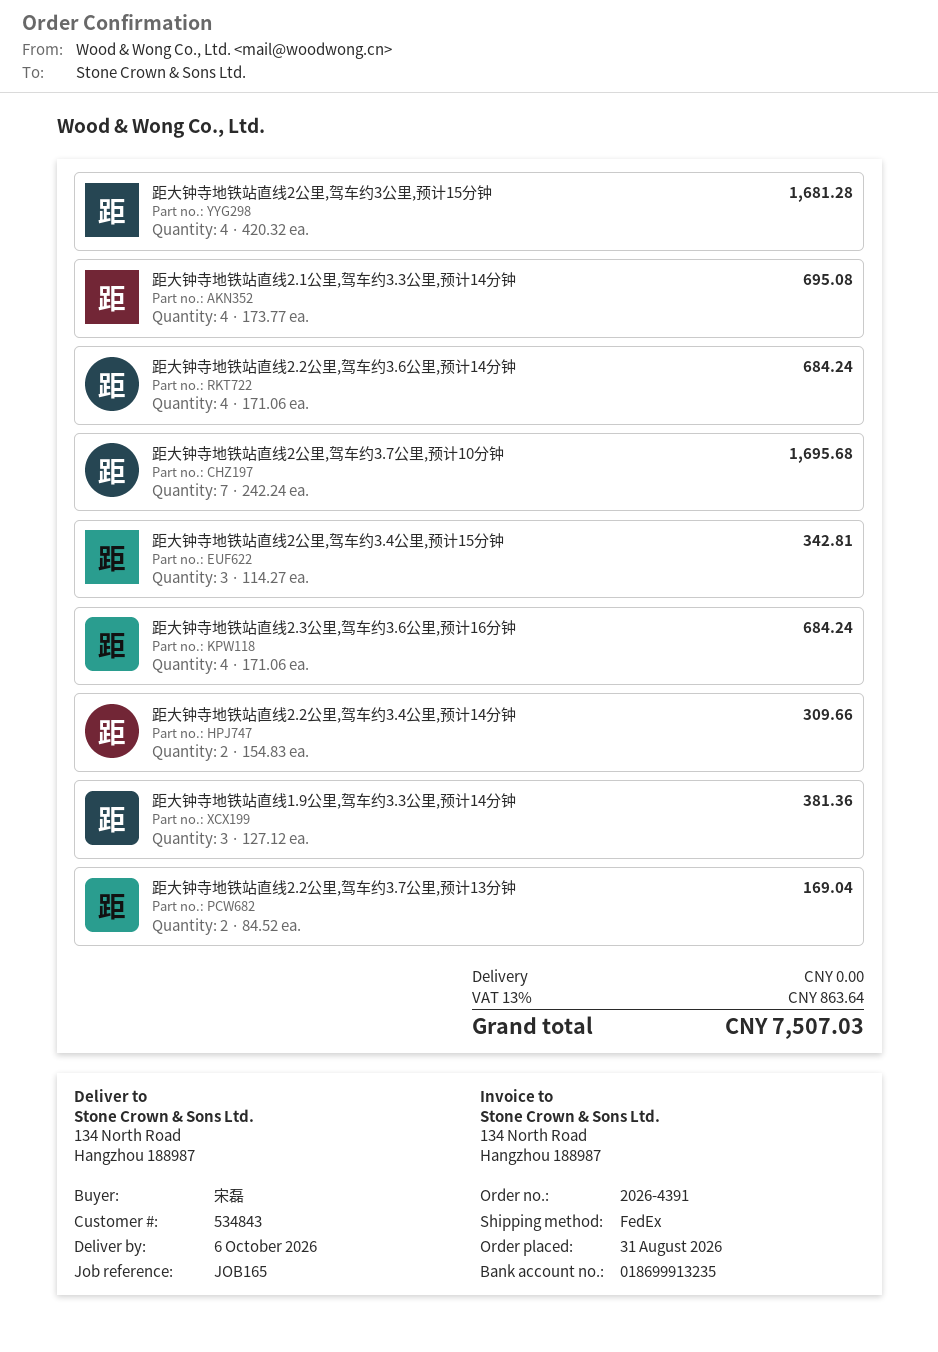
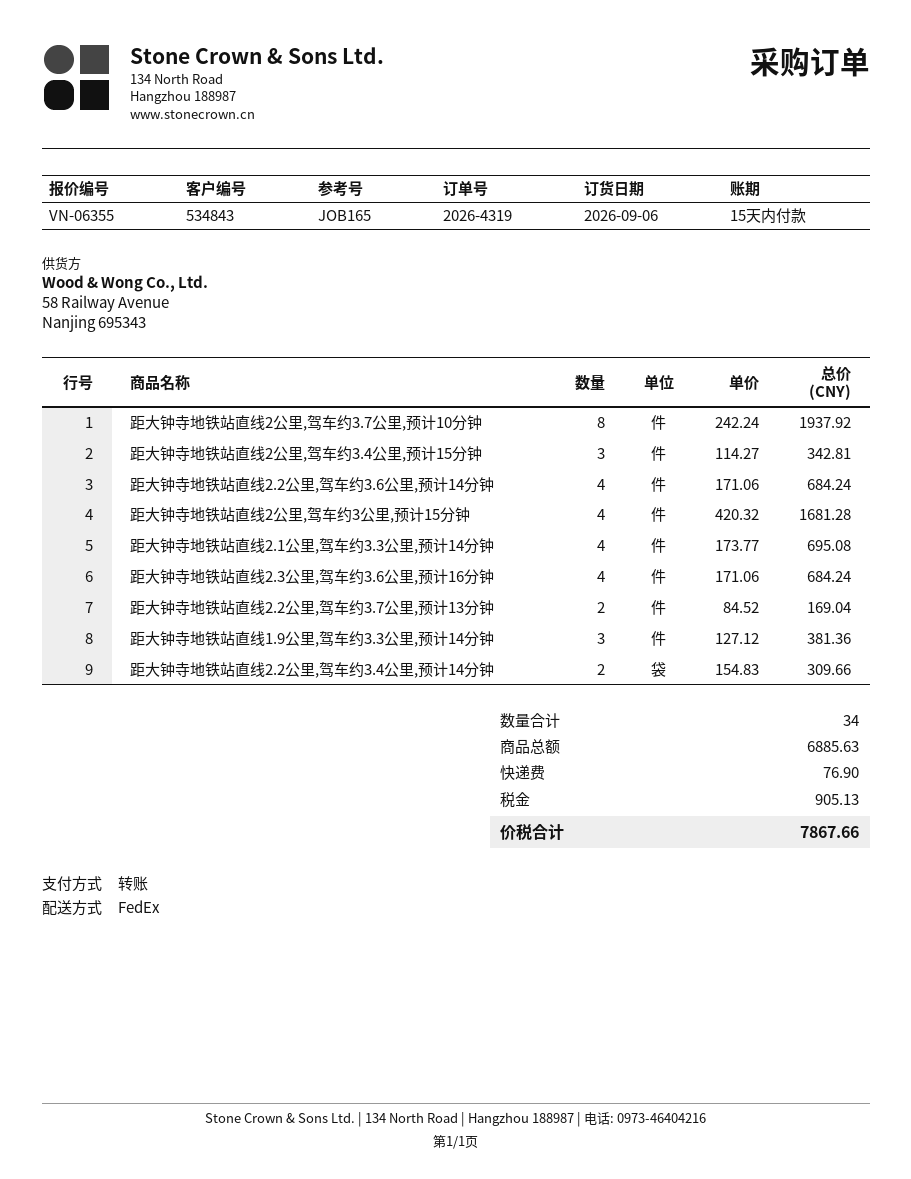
order number: 2026-4391 -> 2026-4319
order date: 2026-08-31 -> 2026-09-06
距大钟寺地铁站直线2公里,驾车约3.7公里,预计10分钟: 7 x 242.24 = 1695.68 -> 8 x 242.24 = 1937.92
shipping: 0.00 -> 76.90
tax: 863.64 -> 905.13
total: 7507.03 -> 7867.66

